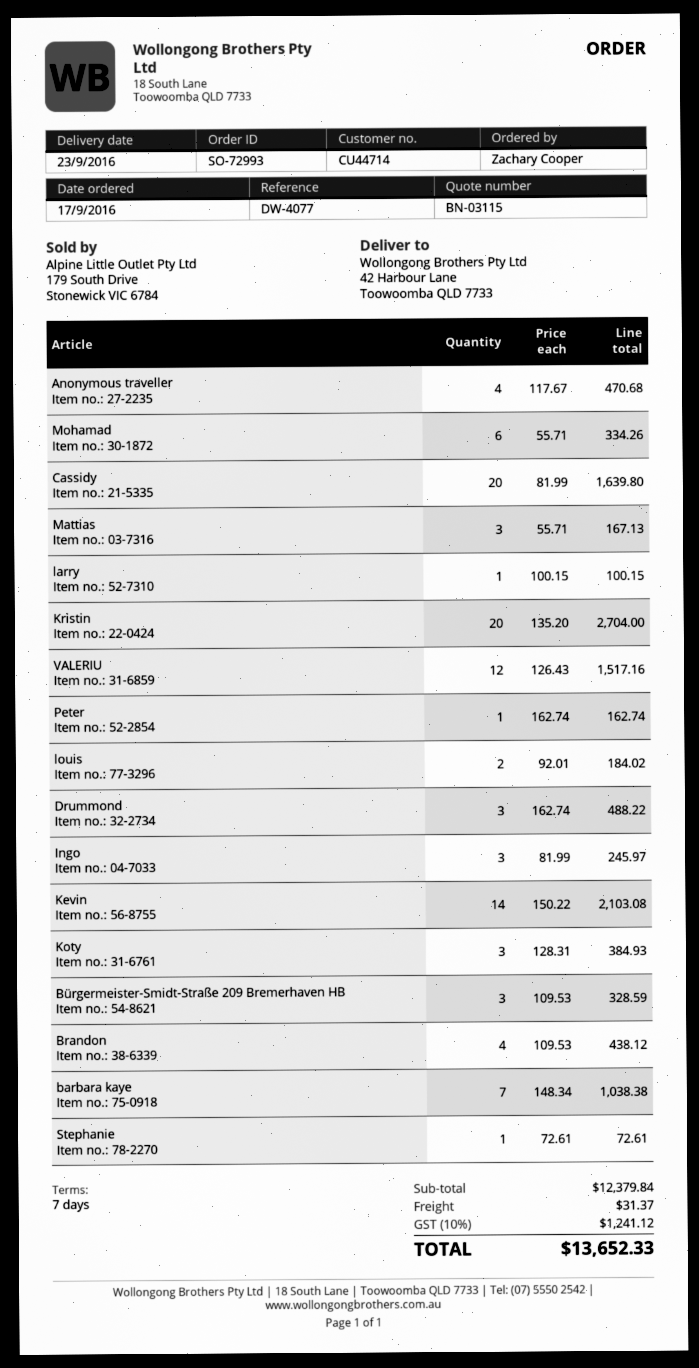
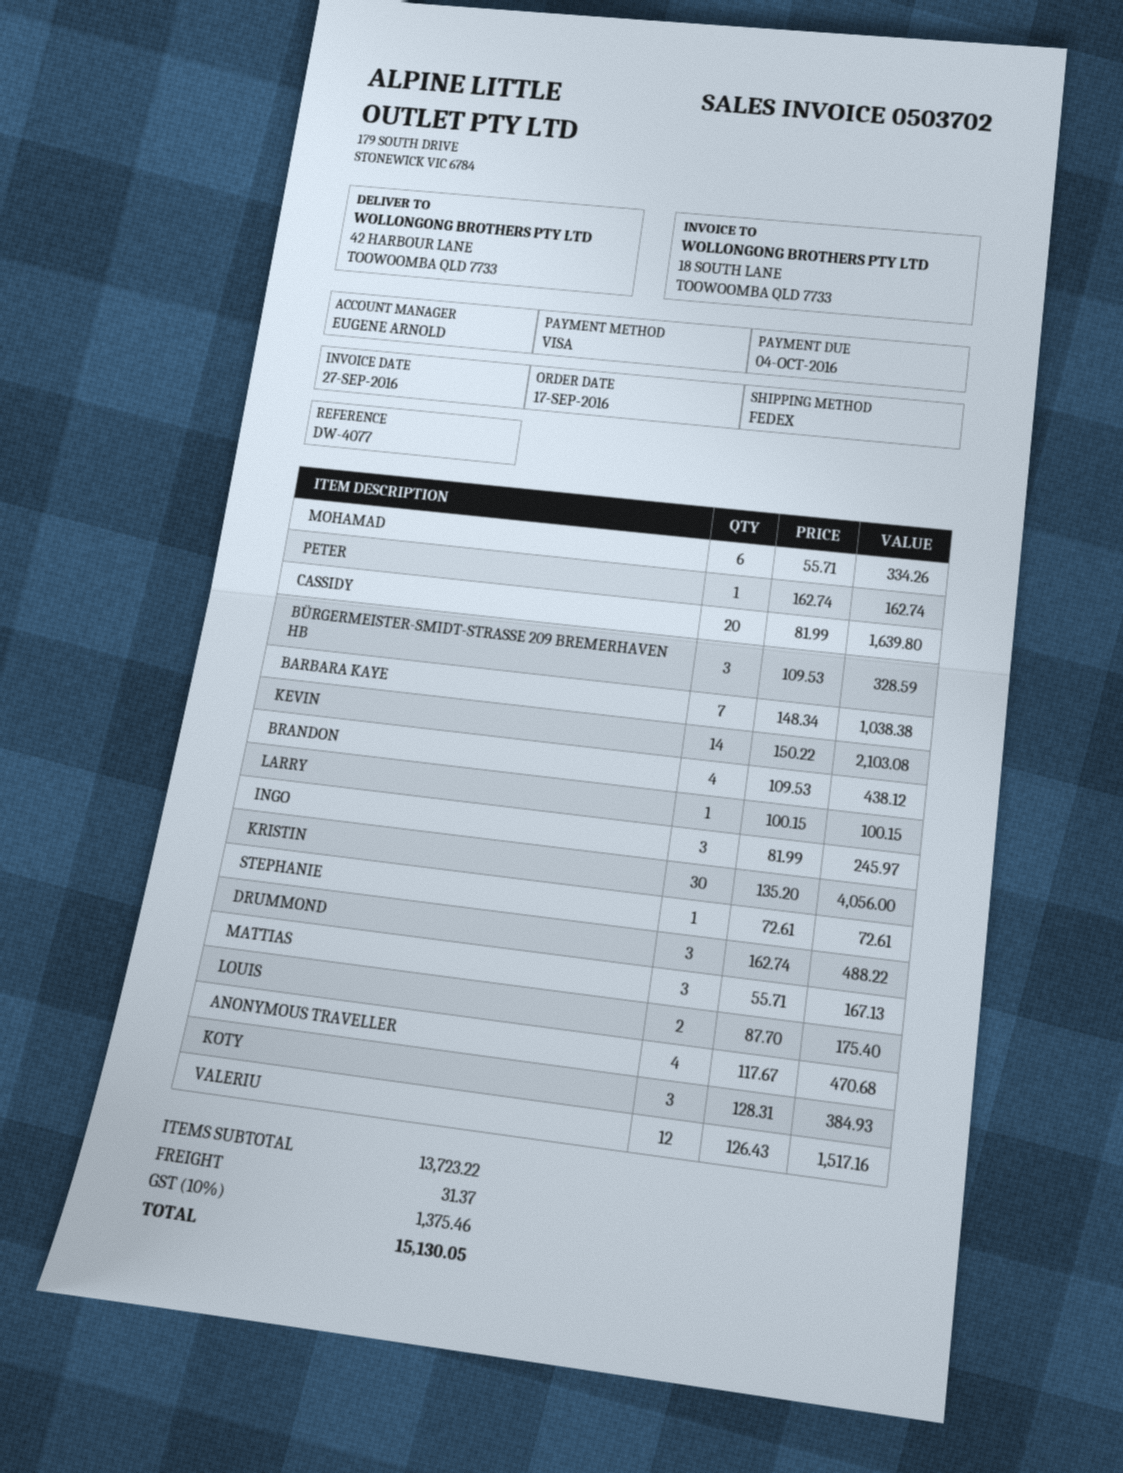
Kristin: 20 x 135.20 = 2704.00 -> 30 x 135.20 = 4056.00
louis: 2 x 92.01 = 184.02 -> 2 x 87.70 = 175.40
subtotal: 12379.84 -> 13723.22
tax: 10% = 1241.12 -> 10% = 1375.46
total: 13652.33 -> 15130.05

